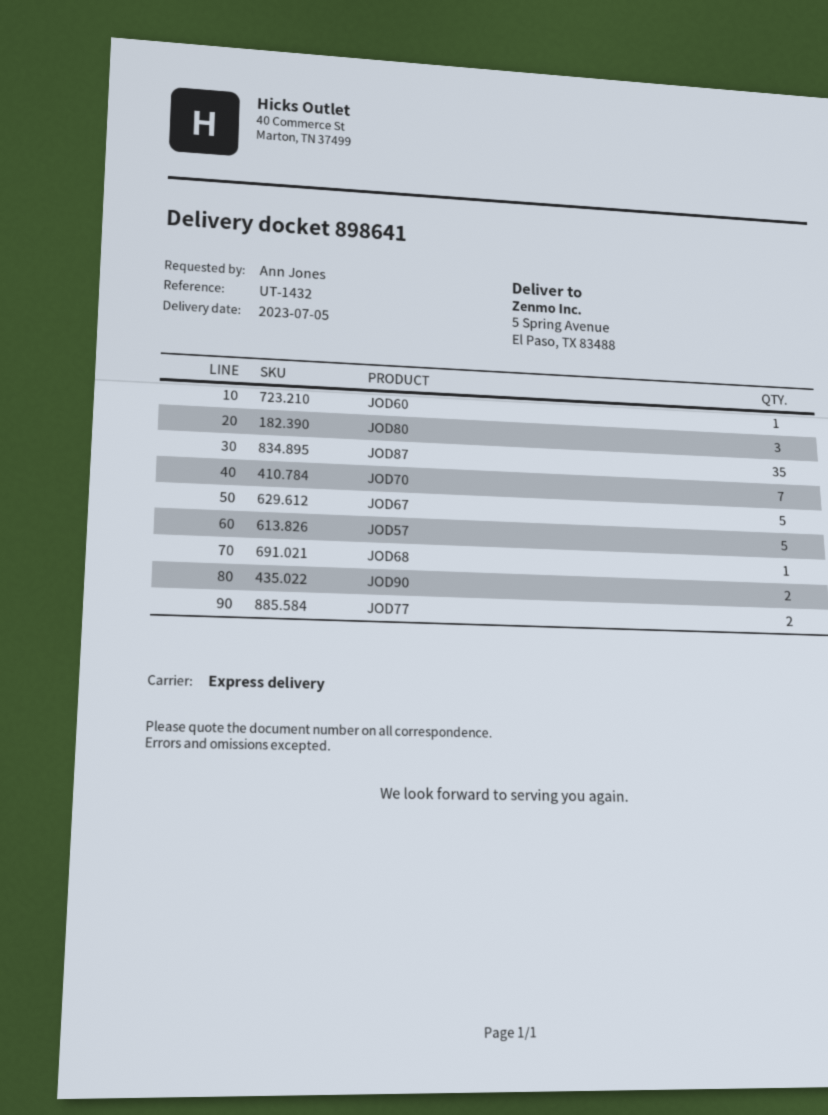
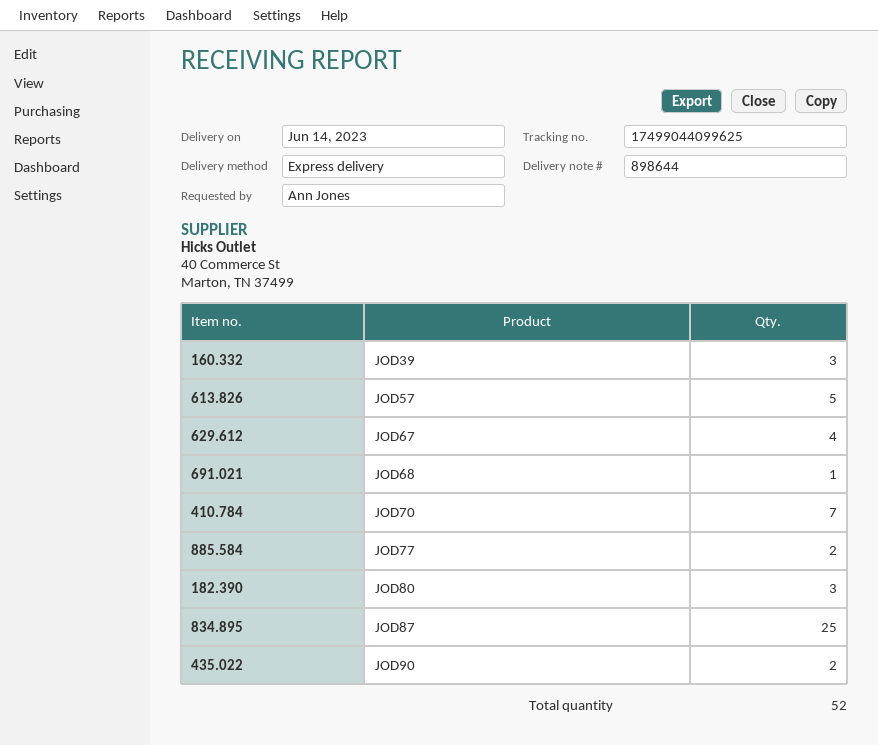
delivery note number: 898641 -> 898644
delivery date: 2023-07-05 -> 2023-06-14
JOD60: 1 -> none
JOD87: 35 -> 25
JOD67: 5 -> 4
JOD39: none -> 3

